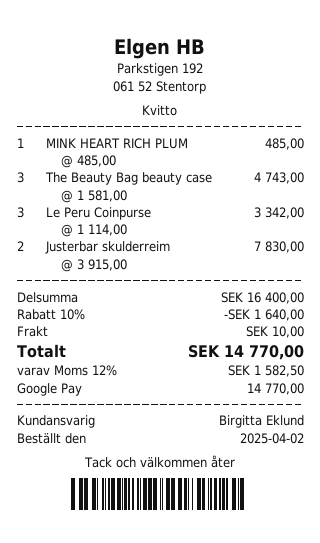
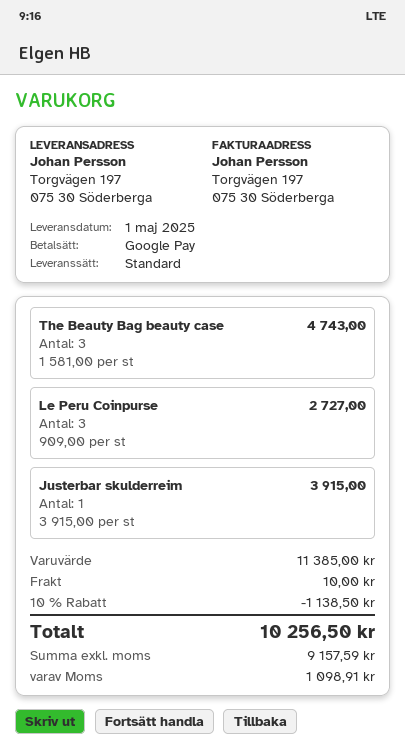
MINK HEART RICH PLUM: 1 x 485.00 = 485.00 -> none
Le Peru Coinpurse: 3 x 1114.00 = 3342.00 -> 3 x 909.00 = 2727.00
Justerbar skulderreim: 2 x 3915.00 = 7830.00 -> 1 x 3915.00 = 3915.00
subtotal: 16400.00 -> 11385.00
discount: 10% = 1640.00 -> 10% = 1138.50
tax: 1582.50 -> 1098.91
total: 14770.00 -> 10256.50

